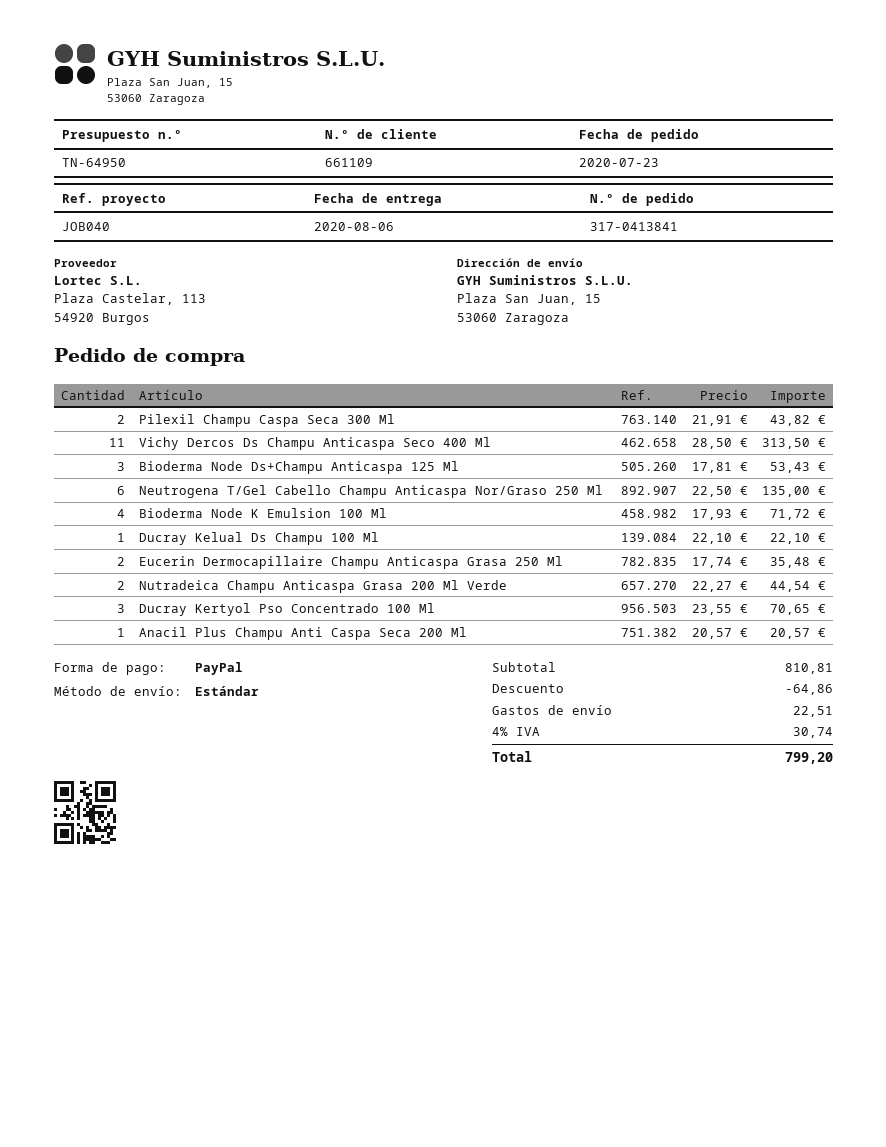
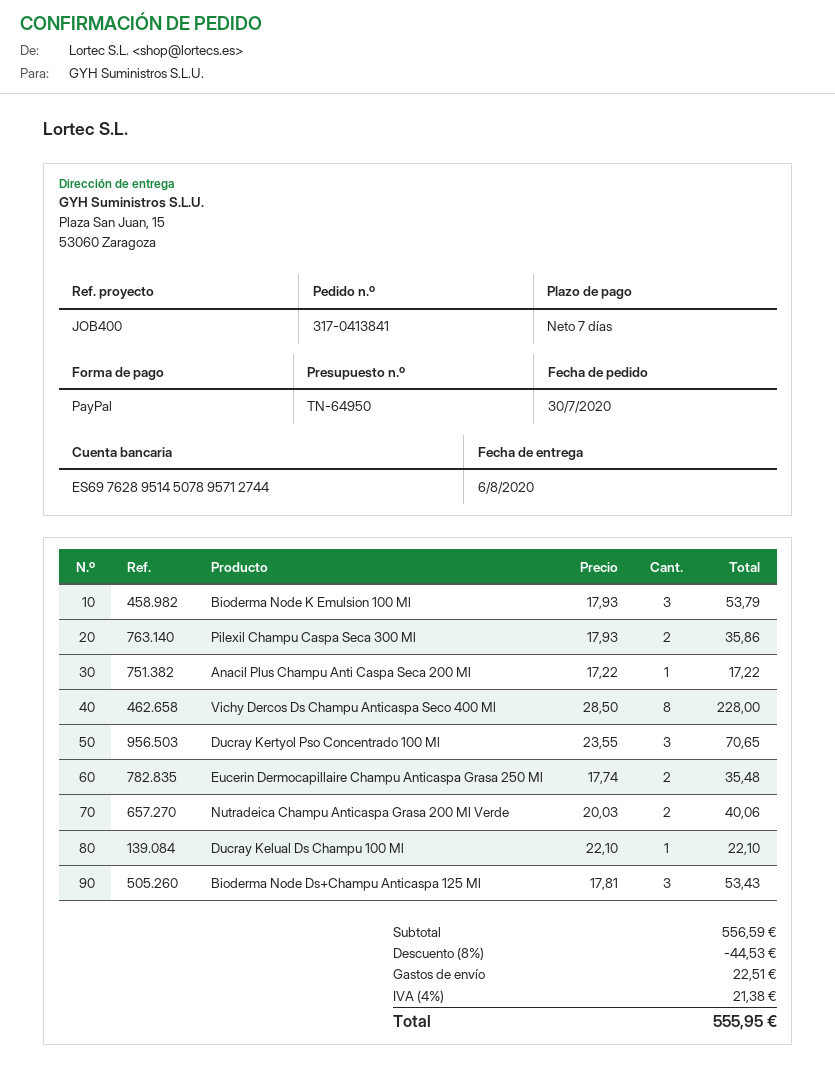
order date: 2020-07-23 -> 2020-07-30
reference: JOB040 -> JOB400
Pilexil Champu Caspa Seca 300 Ml: 2 x 21.91 = 43.82 -> 2 x 17.93 = 35.86
Vichy Dercos Ds Champu Anticaspa Seco 400 Ml: 11 x 28.50 = 313.50 -> 8 x 28.50 = 228.00
Neutrogena T/Gel Cabello Champu Anticaspa Nor/Graso 250 Ml: 6 x 22.50 = 135.00 -> none
Bioderma Node K Emulsion 100 Ml: 4 x 17.93 = 71.72 -> 3 x 17.93 = 53.79
Nutradeica Champu Anticaspa Grasa 200 Ml Verde: 2 x 22.27 = 44.54 -> 2 x 20.03 = 40.06
Anacil Plus Champu Anti Caspa Seca 200 Ml: 1 x 20.57 = 20.57 -> 1 x 17.22 = 17.22
subtotal: 810.81 -> 556.59
discount: 64.86 -> 44.53
tax: 4% = 30.74 -> 4% = 21.38
total: 799.20 -> 555.95

